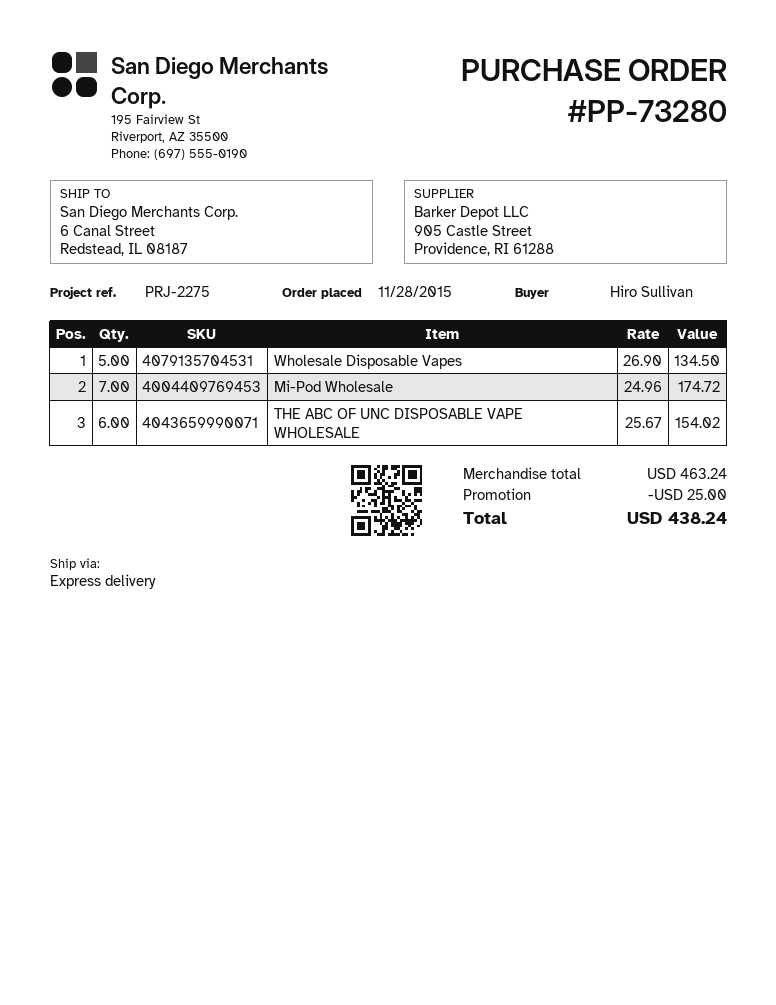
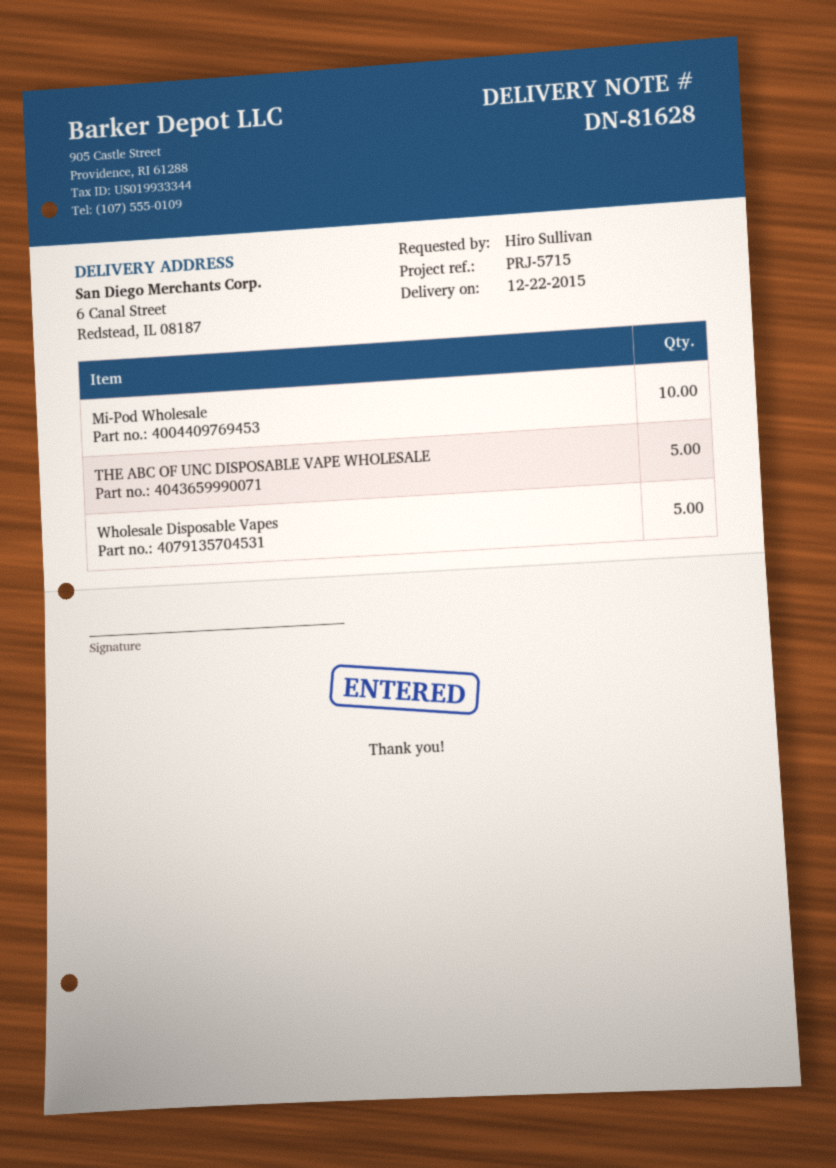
reference: PRJ-2275 -> PRJ-5715
Mi-Pod Wholesale: 7 -> 10
THE ABC OF UNC DISPOSABLE VAPE WHOLESALE: 6 -> 5

